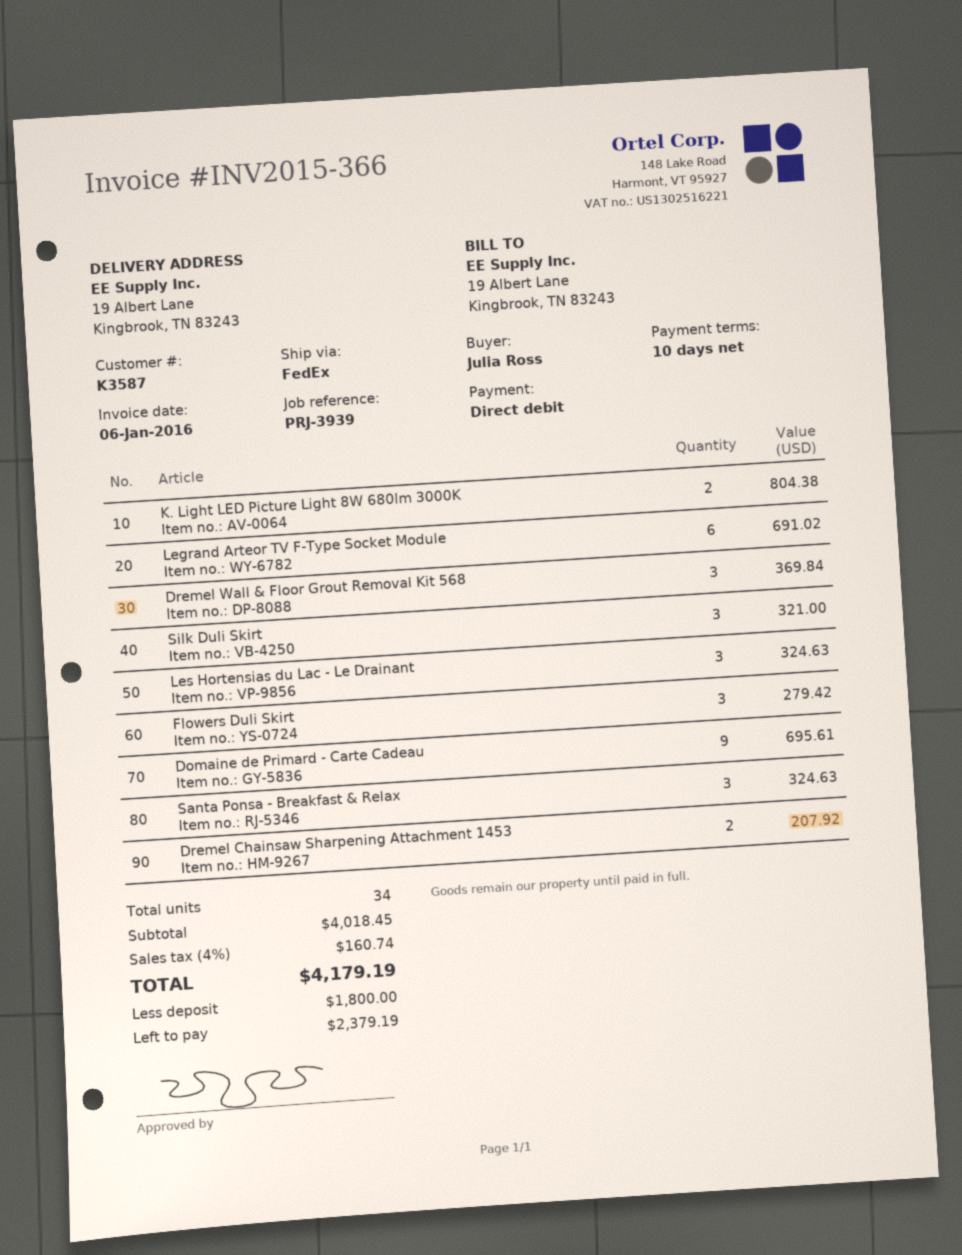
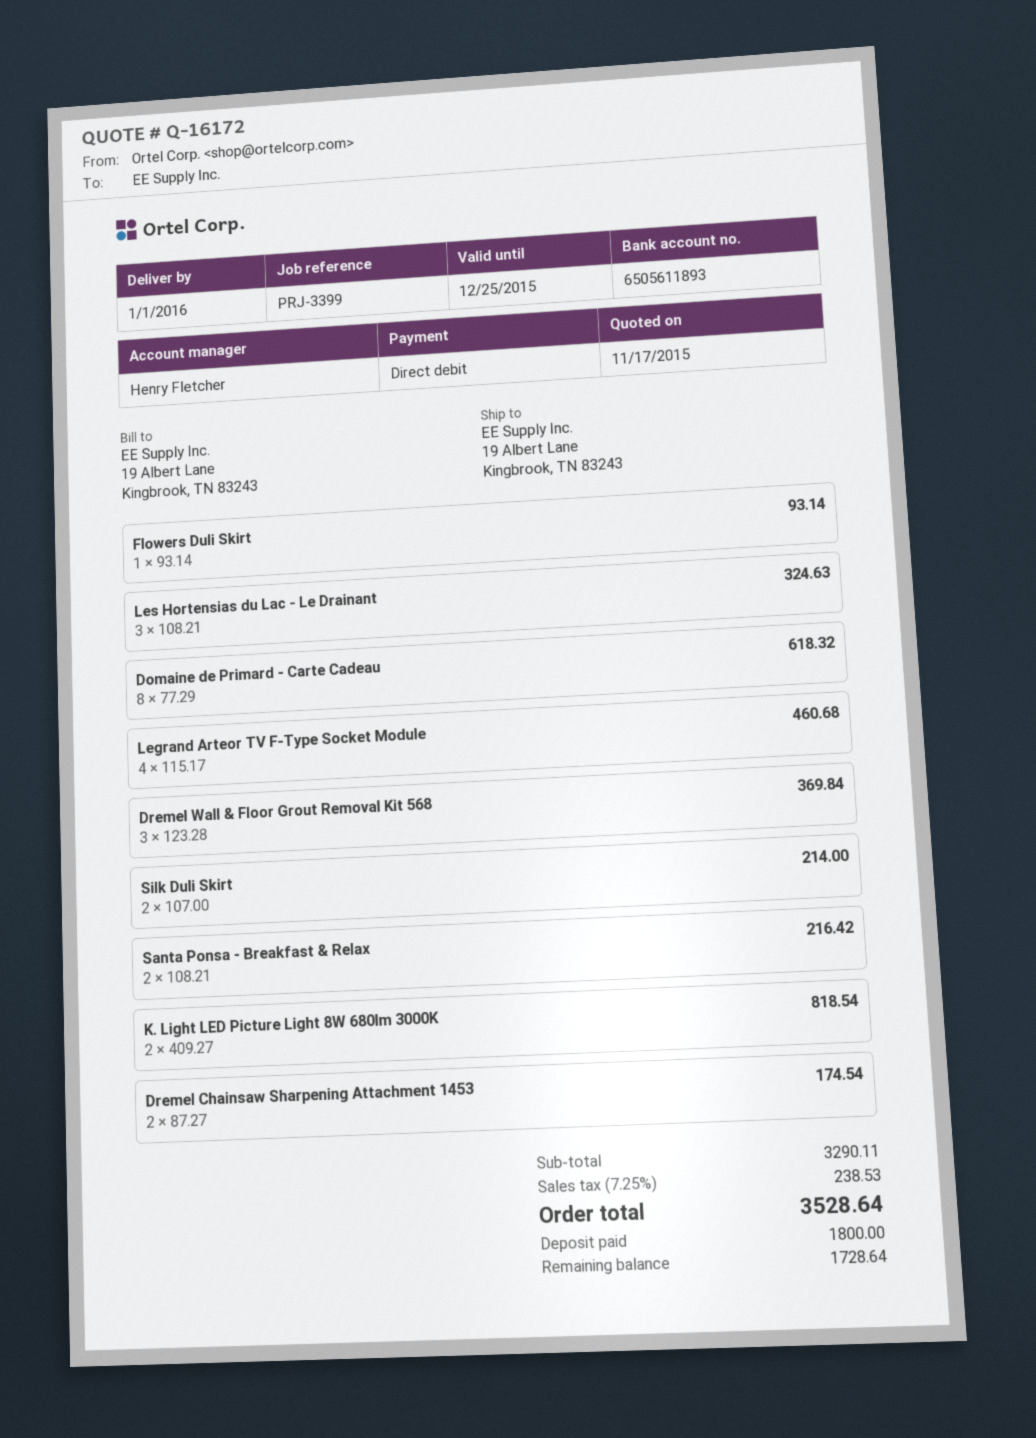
reference: PRJ-3939 -> PRJ-3399
K. Light LED Picture Light 8W 680lm 3000K: 2 for 804.38 -> 2 for 818.54
Legrand Arteor TV F-Type Socket Module: 6 for 691.02 -> 4 for 460.68
Silk Duli Skirt: 3 for 321.00 -> 2 for 214.00
Flowers Duli Skirt: 3 for 279.42 -> 1 for 93.14
Domaine de Primard - Carte Cadeau: 9 for 695.61 -> 8 for 618.32
Santa Ponsa - Breakfast & Relax: 3 for 324.63 -> 2 for 216.42
Dremel Chainsaw Sharpening Attachment 1453: 2 for 207.92 -> 2 for 174.54
subtotal: 4018.45 -> 3290.11
tax: 4% = 160.74 -> 7.25% = 238.53
total: 4179.19 -> 3528.64
balance: 2379.19 -> 1728.64

